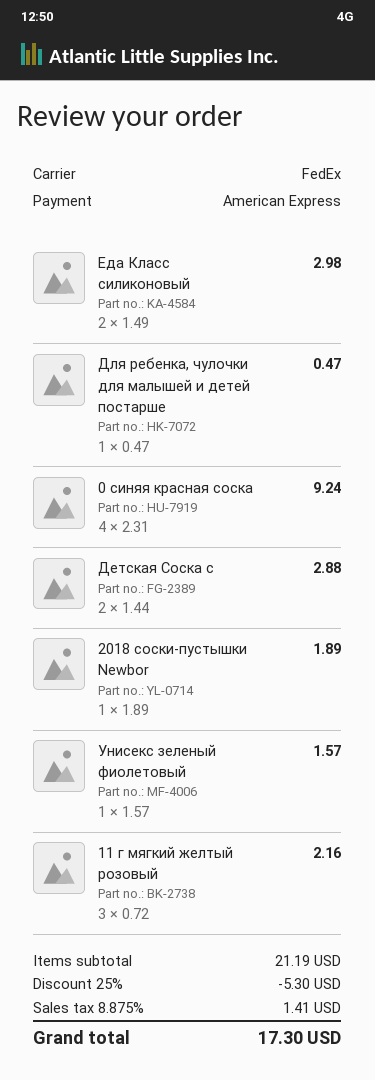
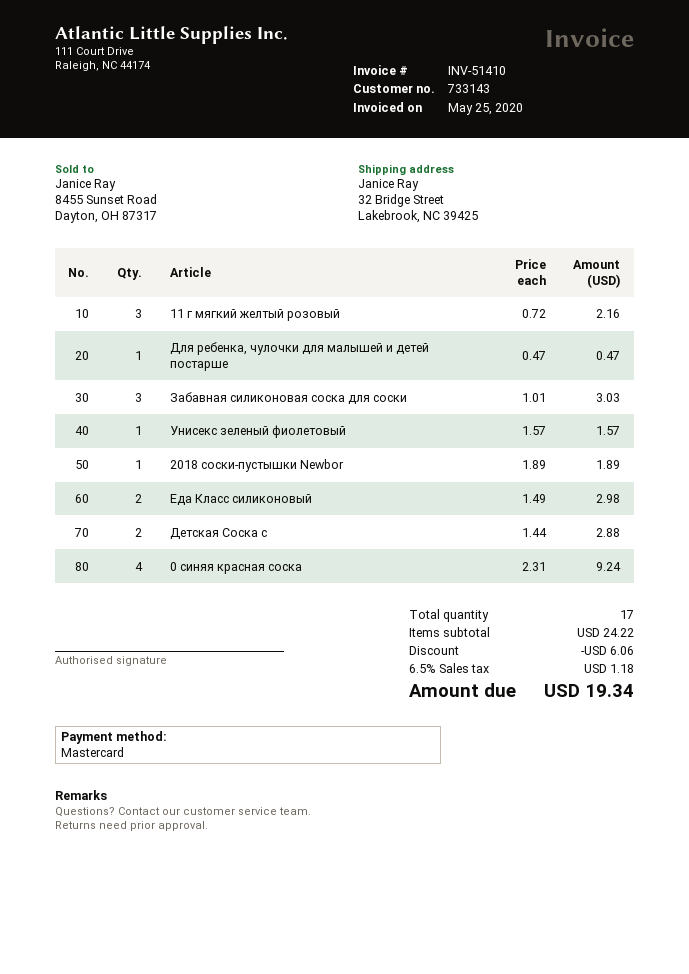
payment method: American Express -> Mastercard
Забавная силиконовая соска для соски: none -> 3 x 1.01 = 3.03
subtotal: 21.19 -> 24.22
discount: 5.30 -> 6.06
tax: 8.875% = 1.41 -> 6.5% = 1.18
total: 17.30 -> 19.34

